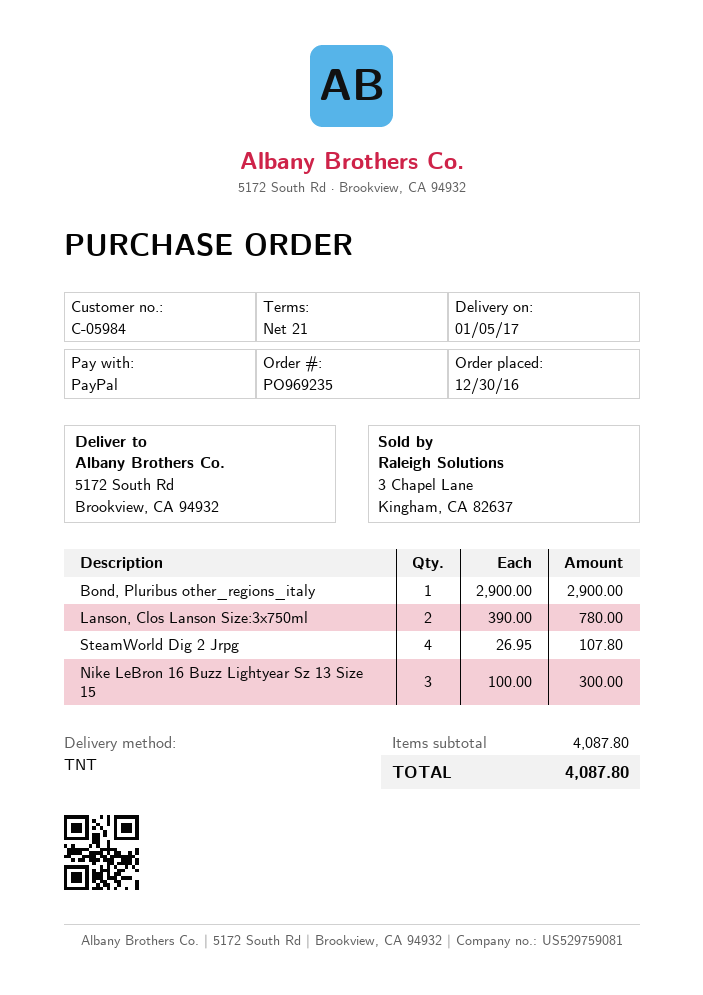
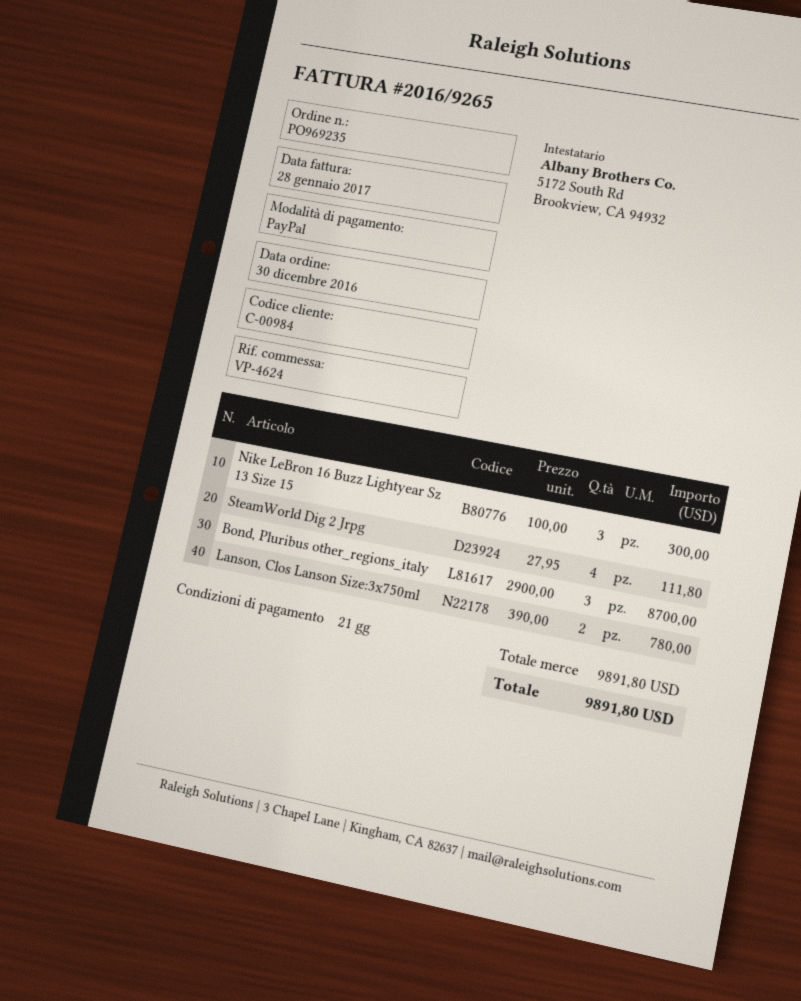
customer number: C-05984 -> C-00984
Bond, Pluribus other_regions_italy: 1 x 2900.00 = 2900.00 -> 3 x 2900.00 = 8700.00
SteamWorld Dig 2 Jrpg: 4 x 26.95 = 107.80 -> 4 x 27.95 = 111.80
subtotal: 4087.80 -> 9891.80
total: 4087.80 -> 9891.80

